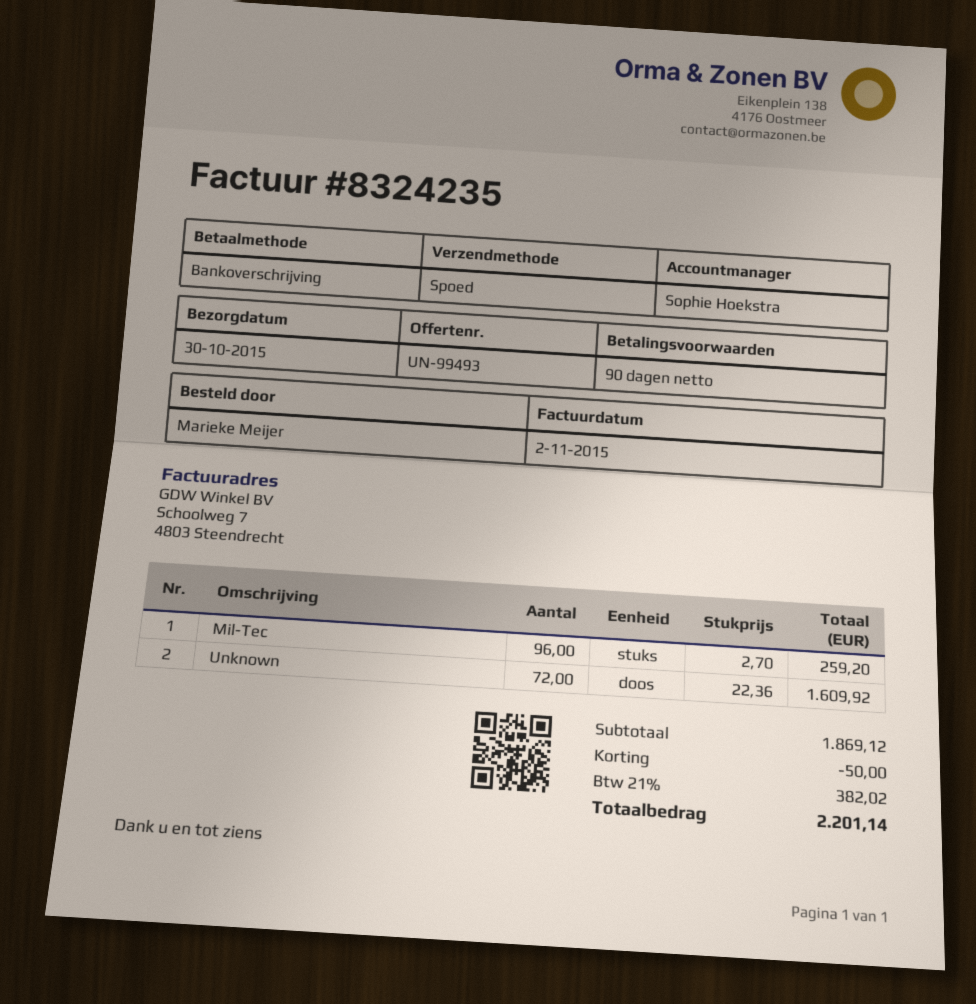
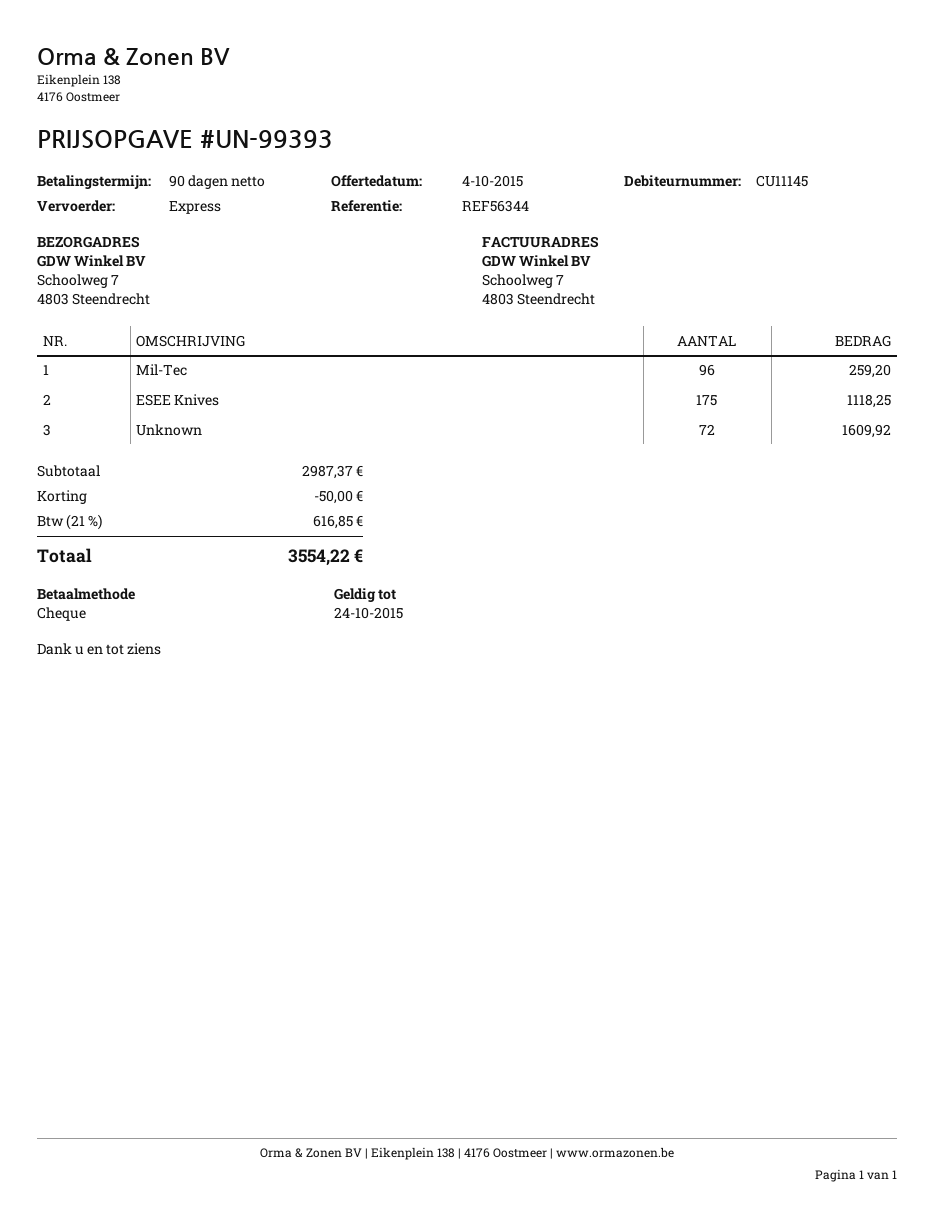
quote number: UN-99493 -> UN-99393
payment method: bank transfer -> cheque
ESEE Knives: none -> 175 for 1118.25
subtotal: 1869.12 -> 2987.37
tax: 21% = 382.02 -> 21% = 616.85
total: 2201.14 -> 3554.22

